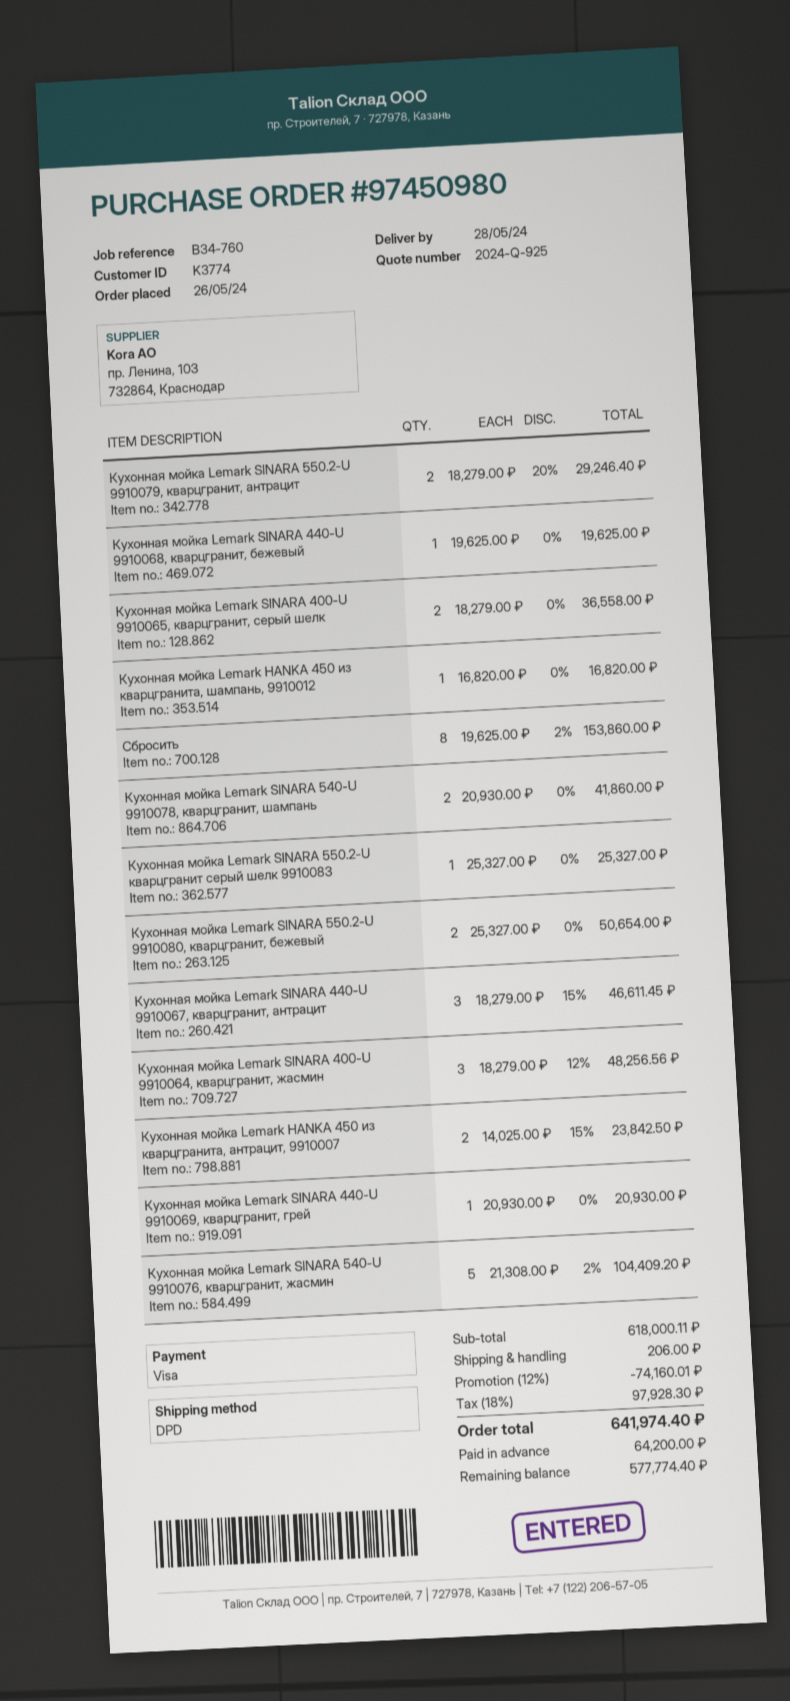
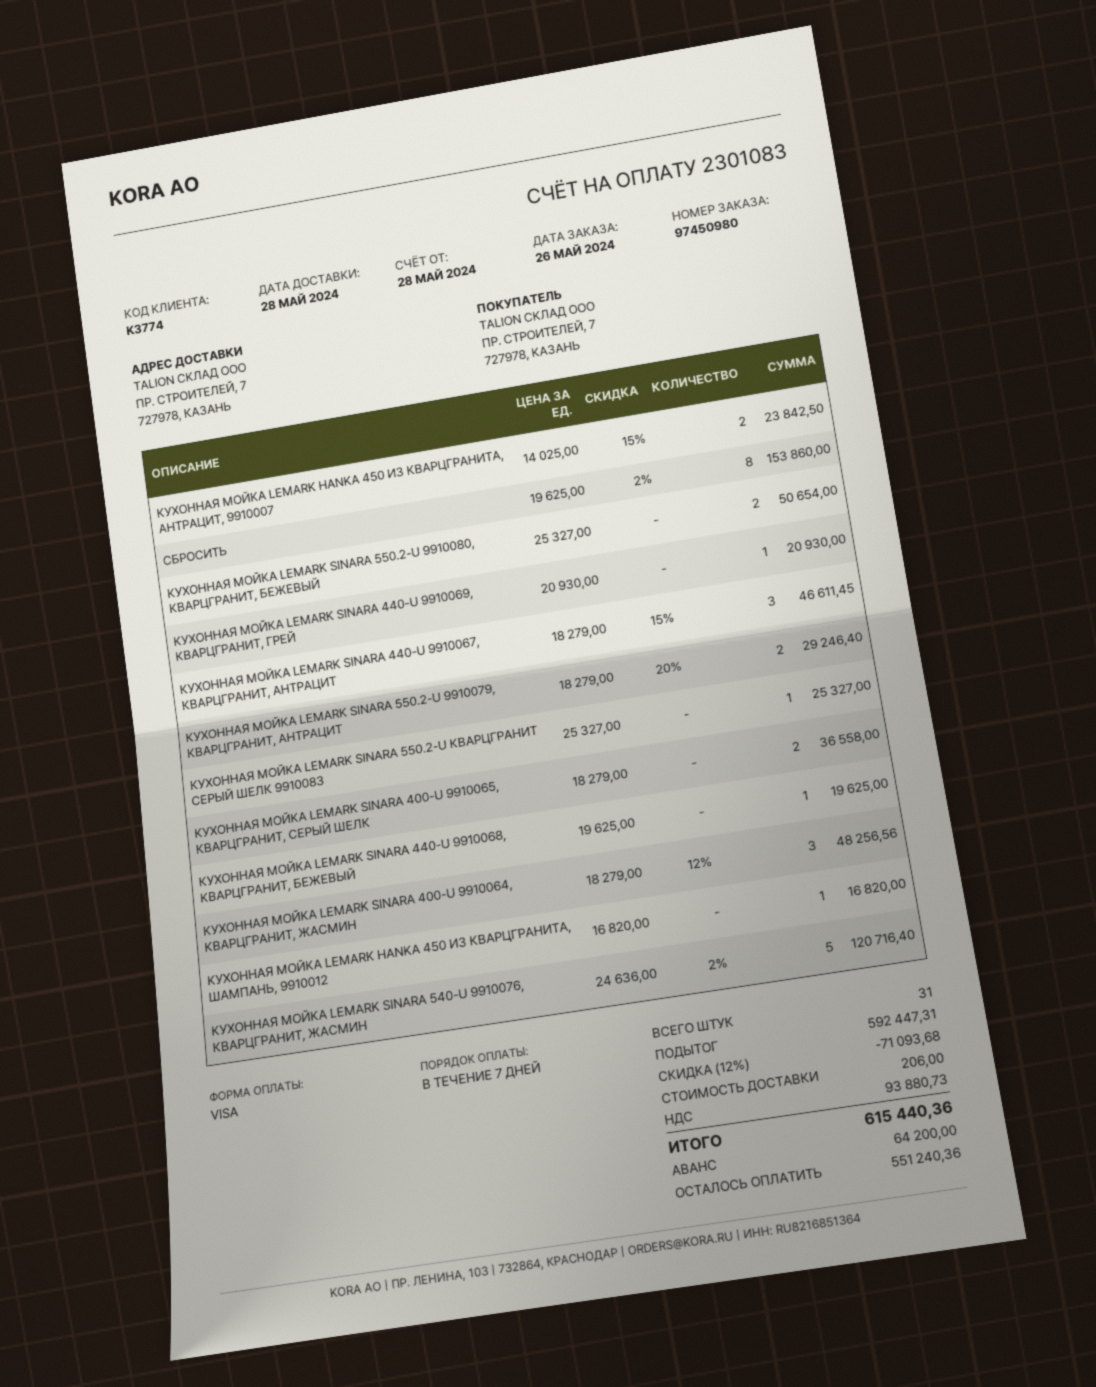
Кухонная мойка Lemark SINARA 540-U 9910078, кварцгранит, шампань: 2 x 20930.00 = 41860.00 -> none
Кухонная мойка Lemark SINARA 540-U 9910076, кварцгранит, жасмин: 5 x 21308.00 - 2% = 104409.20 -> 5 x 24636.00 - 2% = 120716.40
subtotal: 618000.11 -> 592447.31
discount: 12% = 74160.01 -> 12% = 71093.68
tax: 97928.30 -> 93880.73
total: 641974.40 -> 615440.36
balance: 577774.40 -> 551240.36

